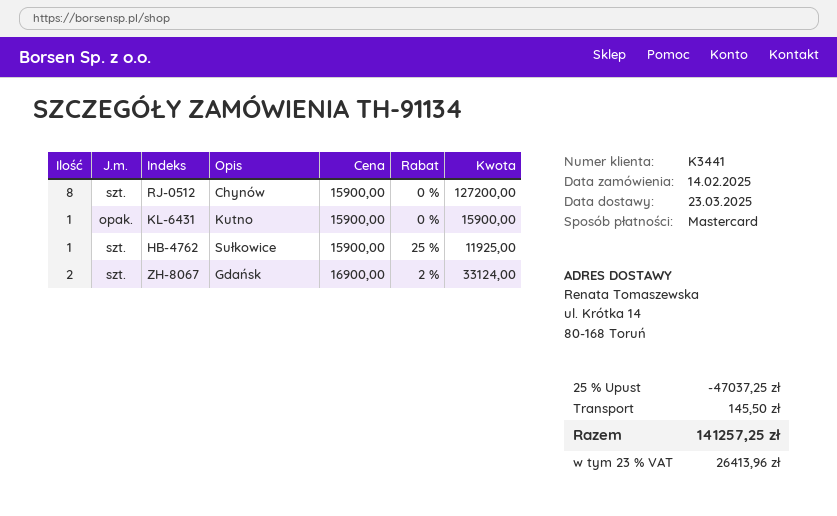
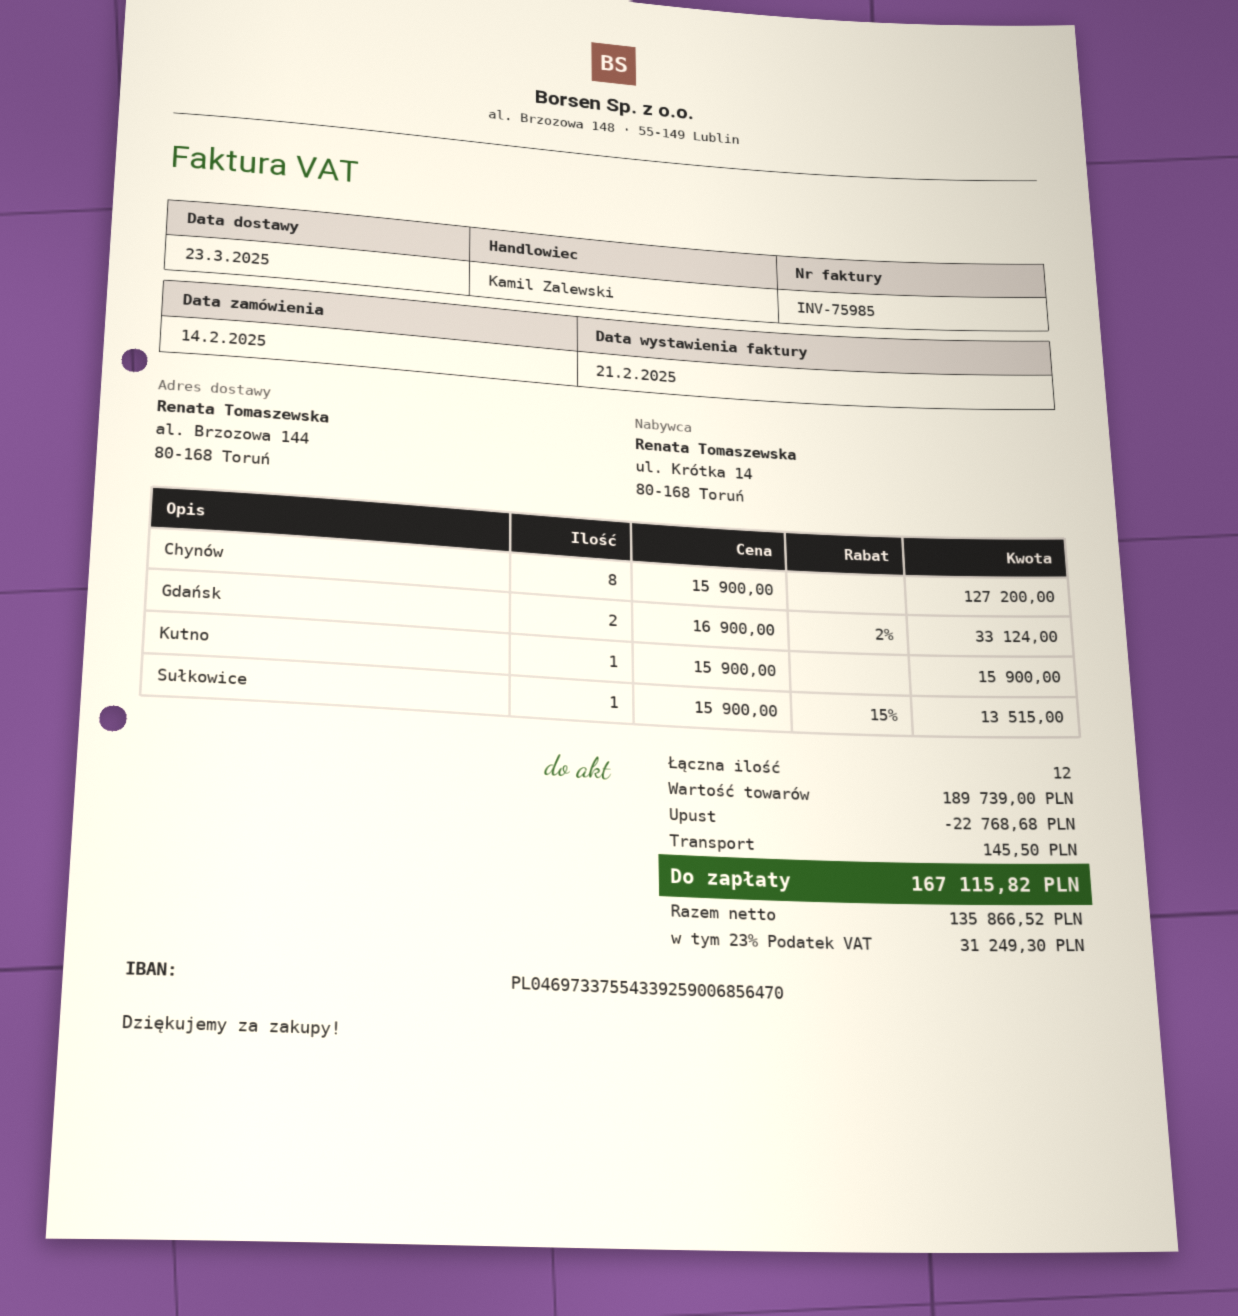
ship to: ul. Krótka 14, 80-168 Toruń -> al. Brzozowa 144, 80-168 Toruń
Sułkowice: 1 x 15900.00 - 25% = 11925.00 -> 1 x 15900.00 - 15% = 13515.00
discount: 47037.25 -> 22768.68
tax: 23% = 26413.96 -> 23% = 31249.30
total: 141257.25 -> 167115.82

